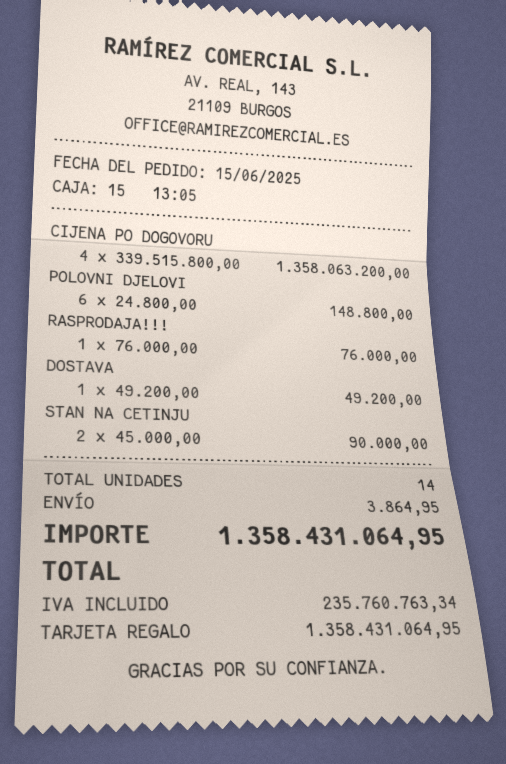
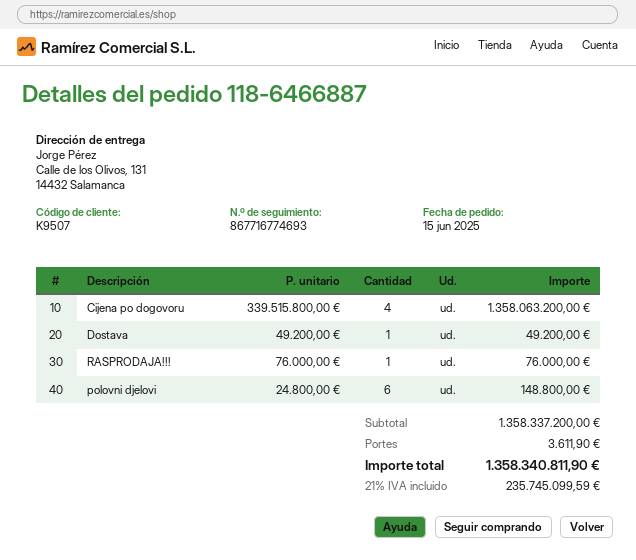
STAN NA CETINJU: 2 x 45000.00 = 90000.00 -> none
shipping: 3864.95 -> 3611.90
tax: 235760763.34 -> 235745099.59
total: 1358431064.95 -> 1358340811.90

